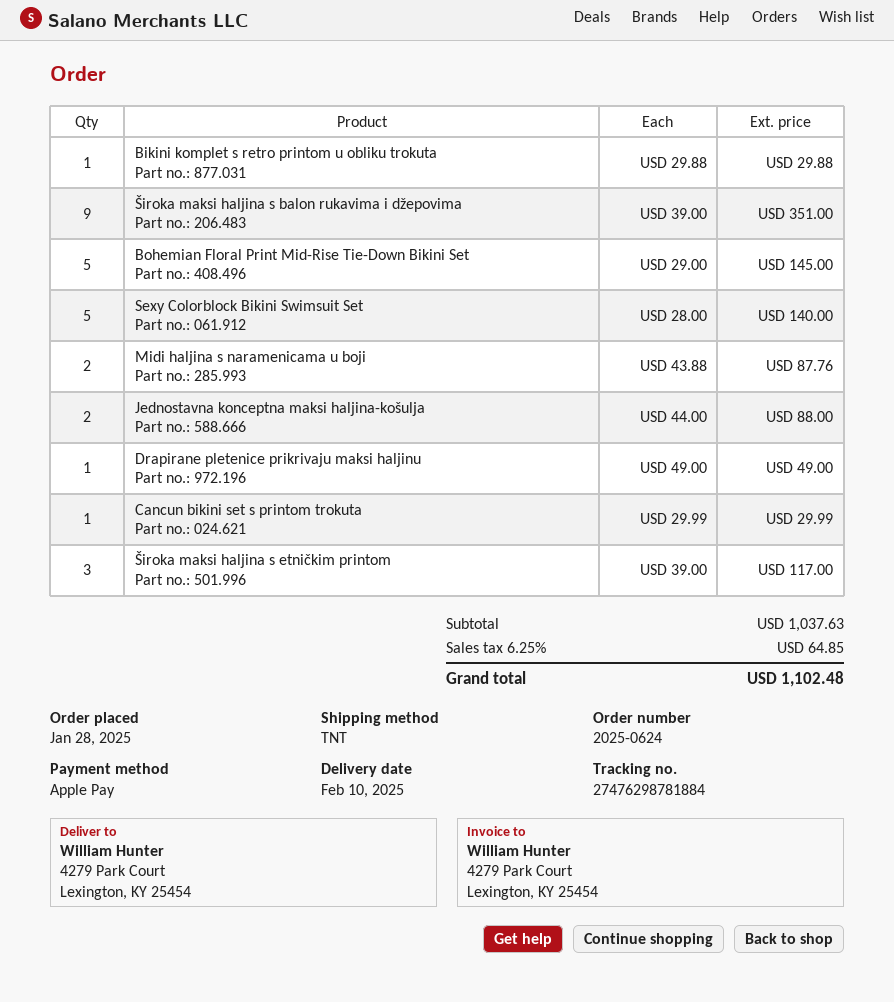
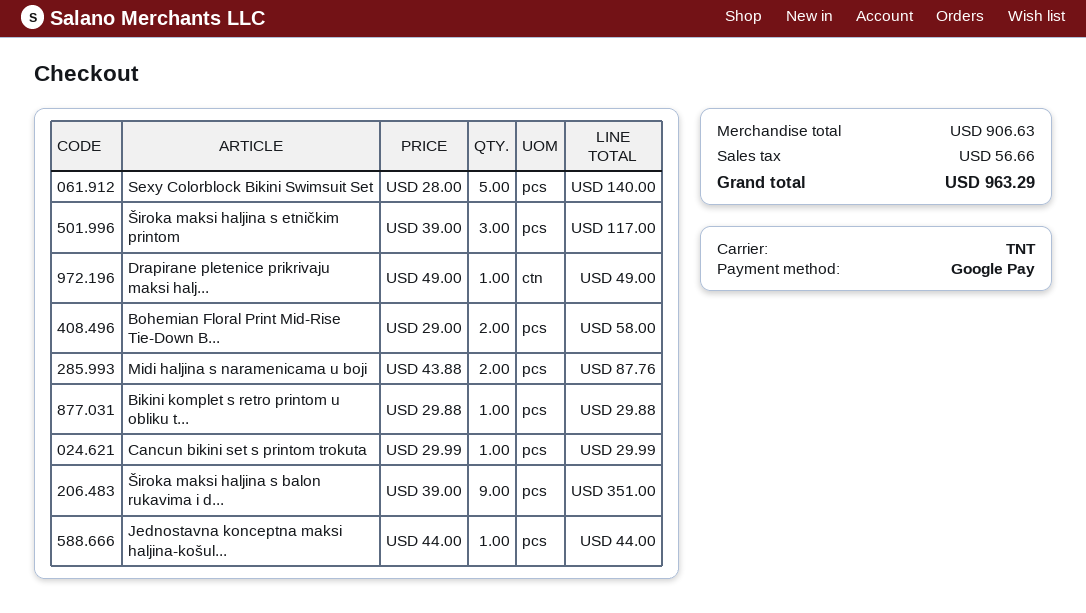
payment method: Apple Pay -> Google Pay
Bohemian Floral Print Mid-Rise Tie-Down Bikini Set: 5 x 29.00 = 145.00 -> 2 x 29.00 = 58.00
Jednostavna konceptna maksi haljina-košulja: 2 x 44.00 = 88.00 -> 1 x 44.00 = 44.00
subtotal: 1037.63 -> 906.63
tax: 64.85 -> 56.66
total: 1102.48 -> 963.29

